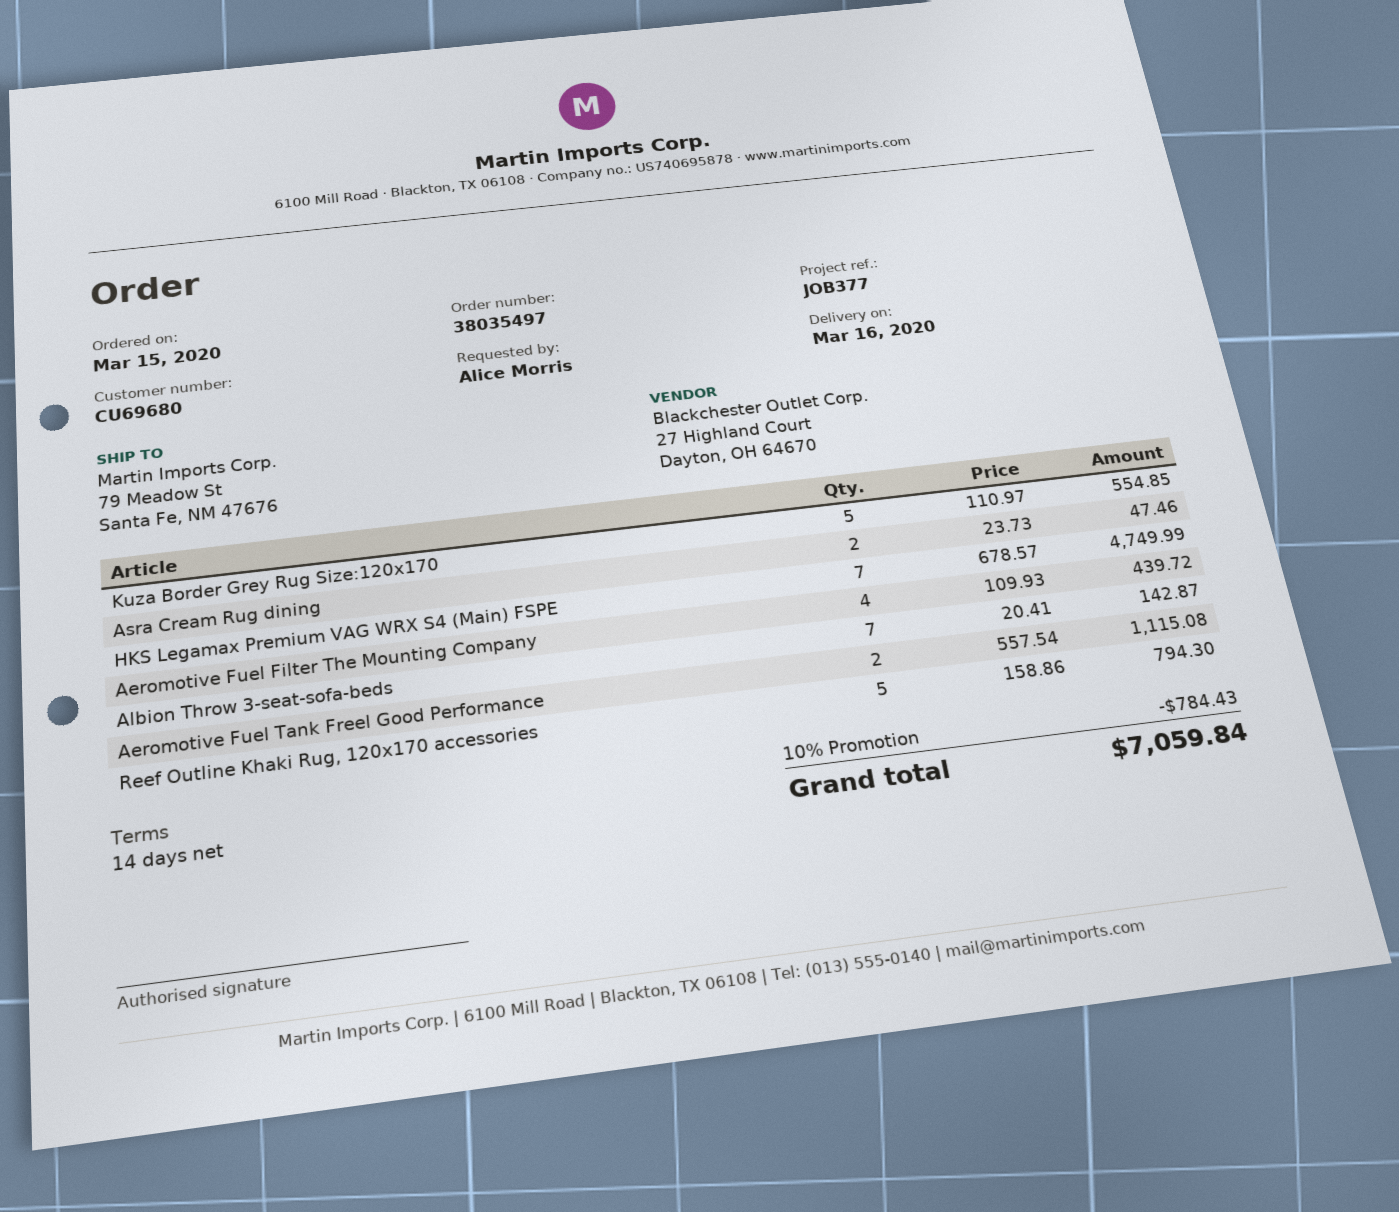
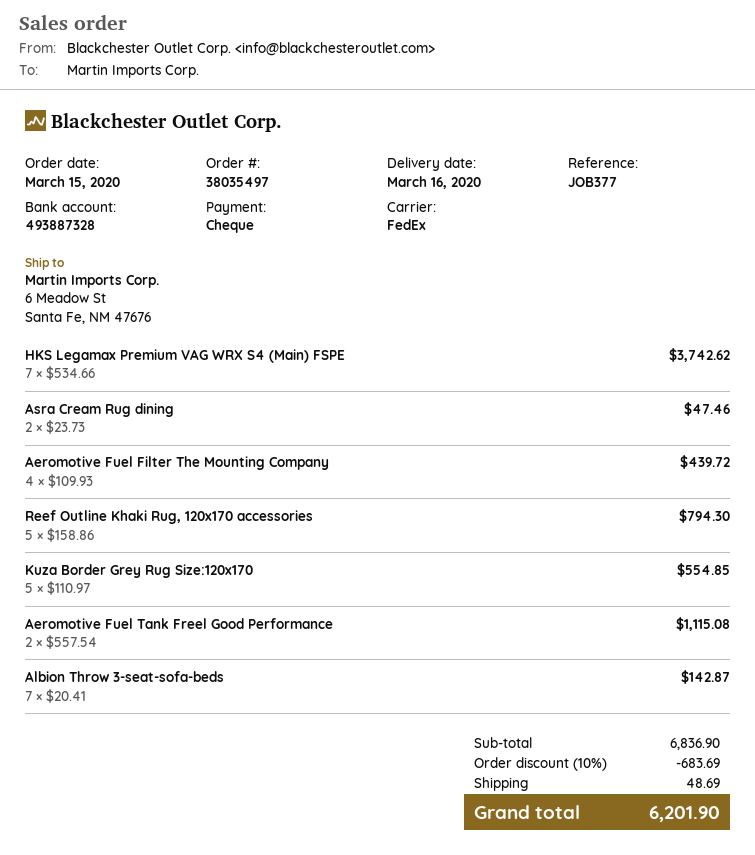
ship to: 79 Meadow St, Santa Fe, NM 47676 -> 6 Meadow St, Santa Fe, NM 47676
HKS Legamax Premium VAG WRX S4 (Main) FSPE: 7 x 678.57 = 4749.99 -> 7 x 534.66 = 3742.62
discount: 10% = 784.43 -> 10% = 683.69
shipping: none -> 48.69
total: 7059.84 -> 6201.90

